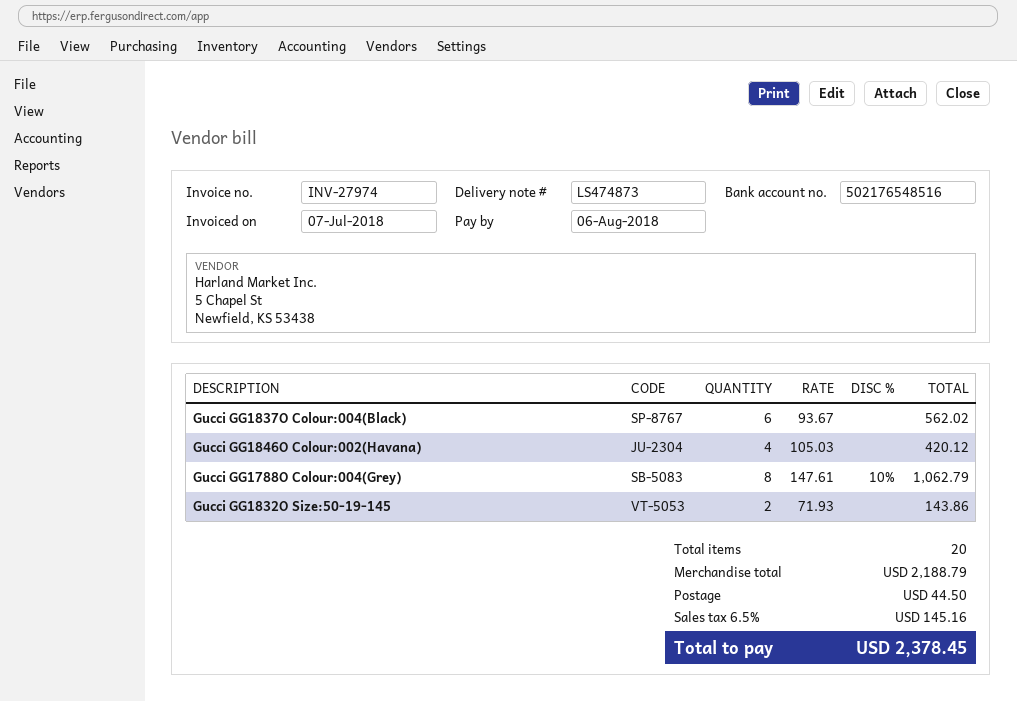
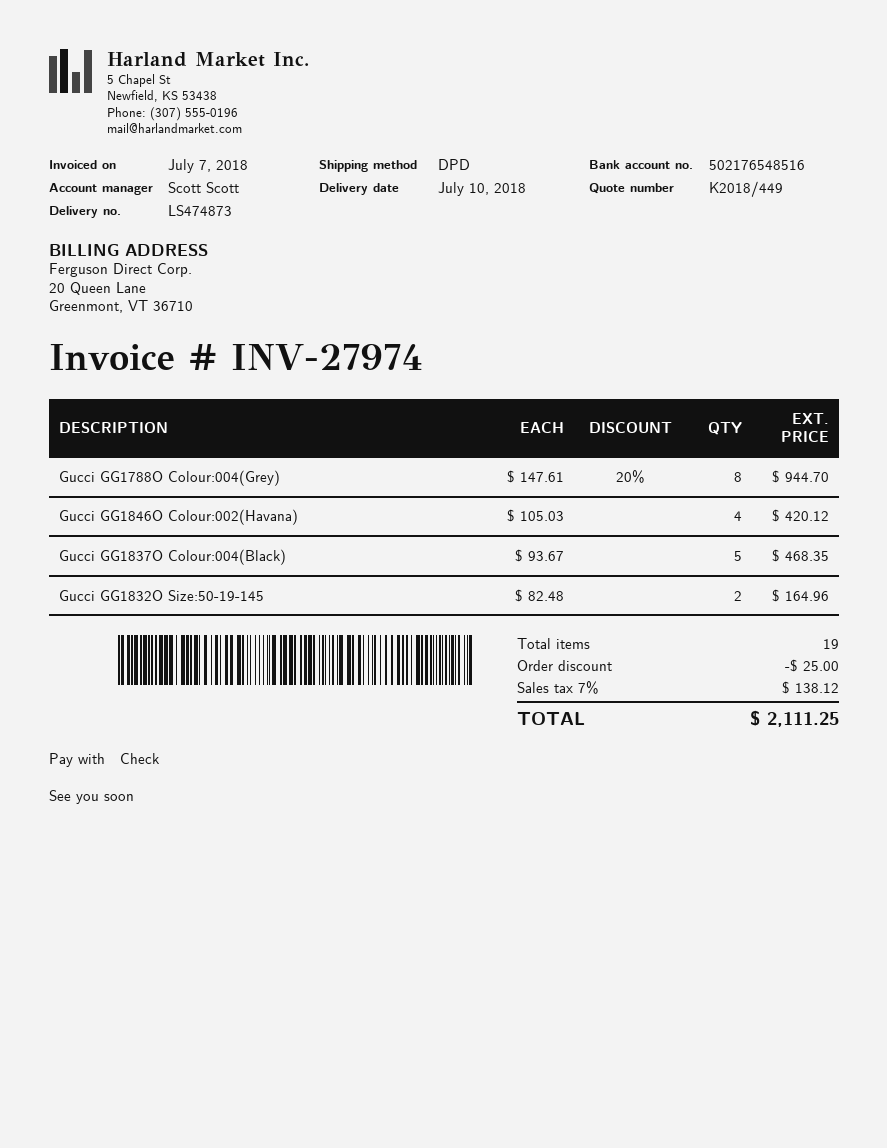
Gucci GG1837O Colour:004(Black): 6 x 93.67 = 562.02 -> 5 x 93.67 = 468.35
Gucci GG1788O Colour:004(Grey): 8 x 147.61 - 10% = 1062.79 -> 8 x 147.61 - 20% = 944.70
Gucci GG1832O Size:50-19-145: 2 x 71.93 = 143.86 -> 2 x 82.48 = 164.96
total quantity: 20 -> 19
discount: none -> 25.00
shipping: 44.50 -> none
tax: 6.5% = 145.16 -> 7% = 138.12
total: 2378.45 -> 2111.25

